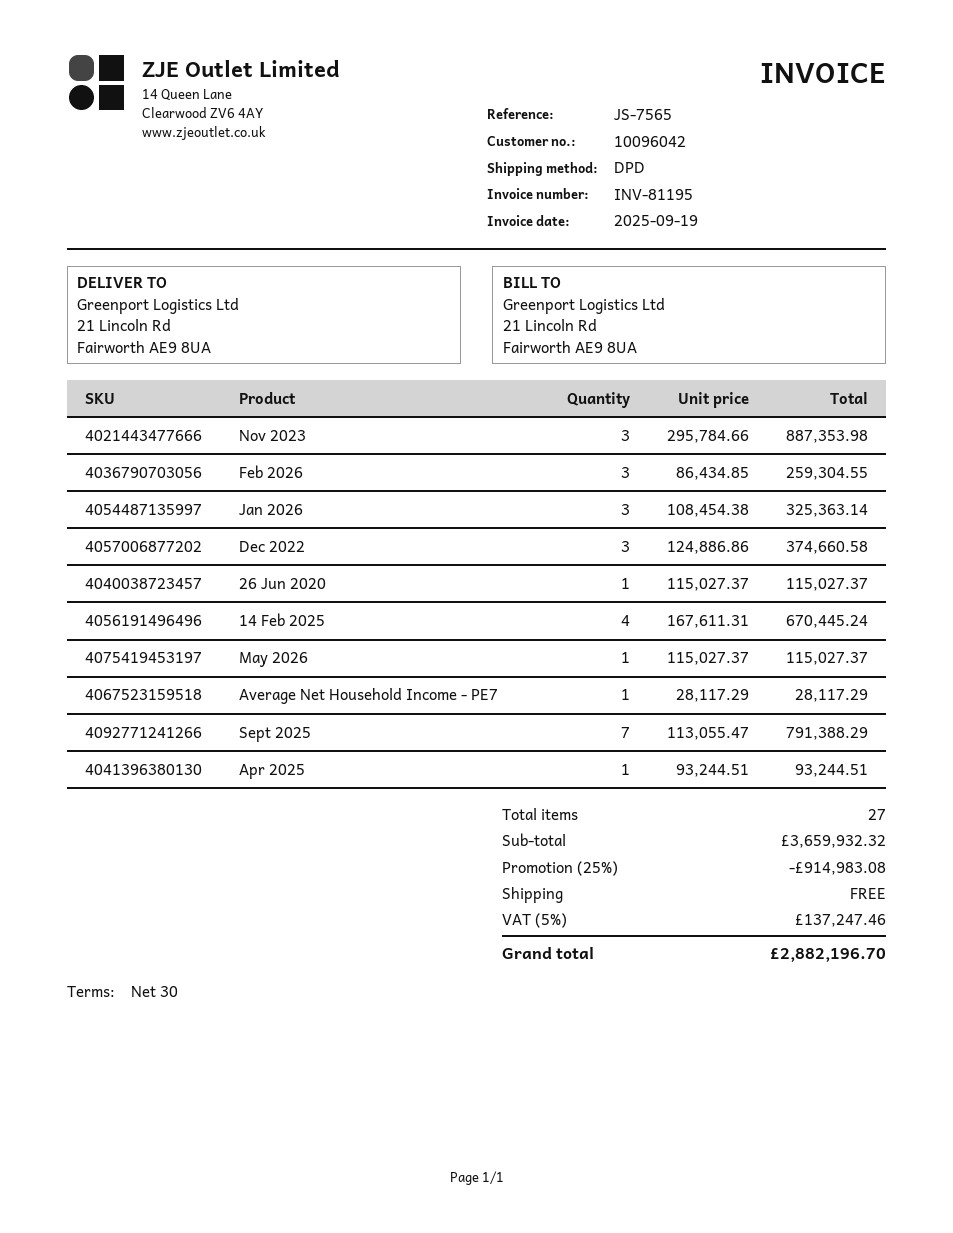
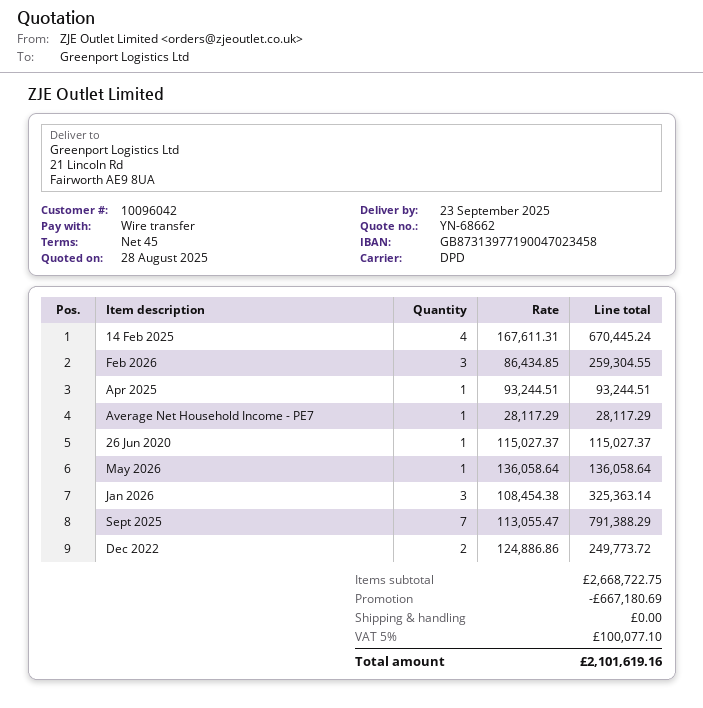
payment terms: 30 days -> 45 days
Nov 2023: 3 x 295784.66 = 887353.98 -> none
Dec 2022: 3 x 124886.86 = 374660.58 -> 2 x 124886.86 = 249773.72
May 2026: 1 x 115027.37 = 115027.37 -> 1 x 136058.64 = 136058.64
subtotal: 3659932.32 -> 2668722.75
discount: 914983.08 -> 667180.69
tax: 5% = 137247.46 -> 5% = 100077.10
total: 2882196.70 -> 2101619.16

